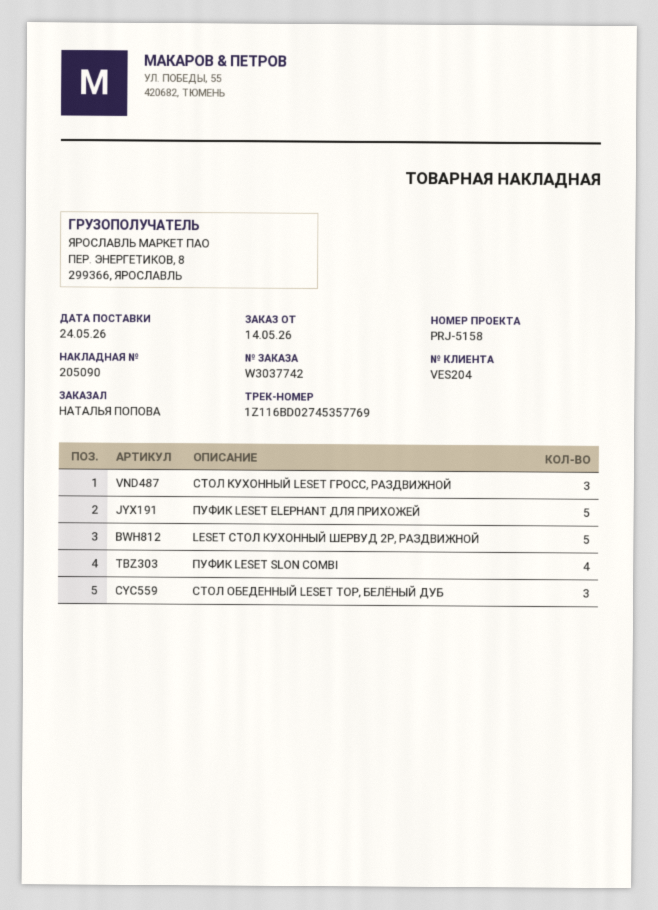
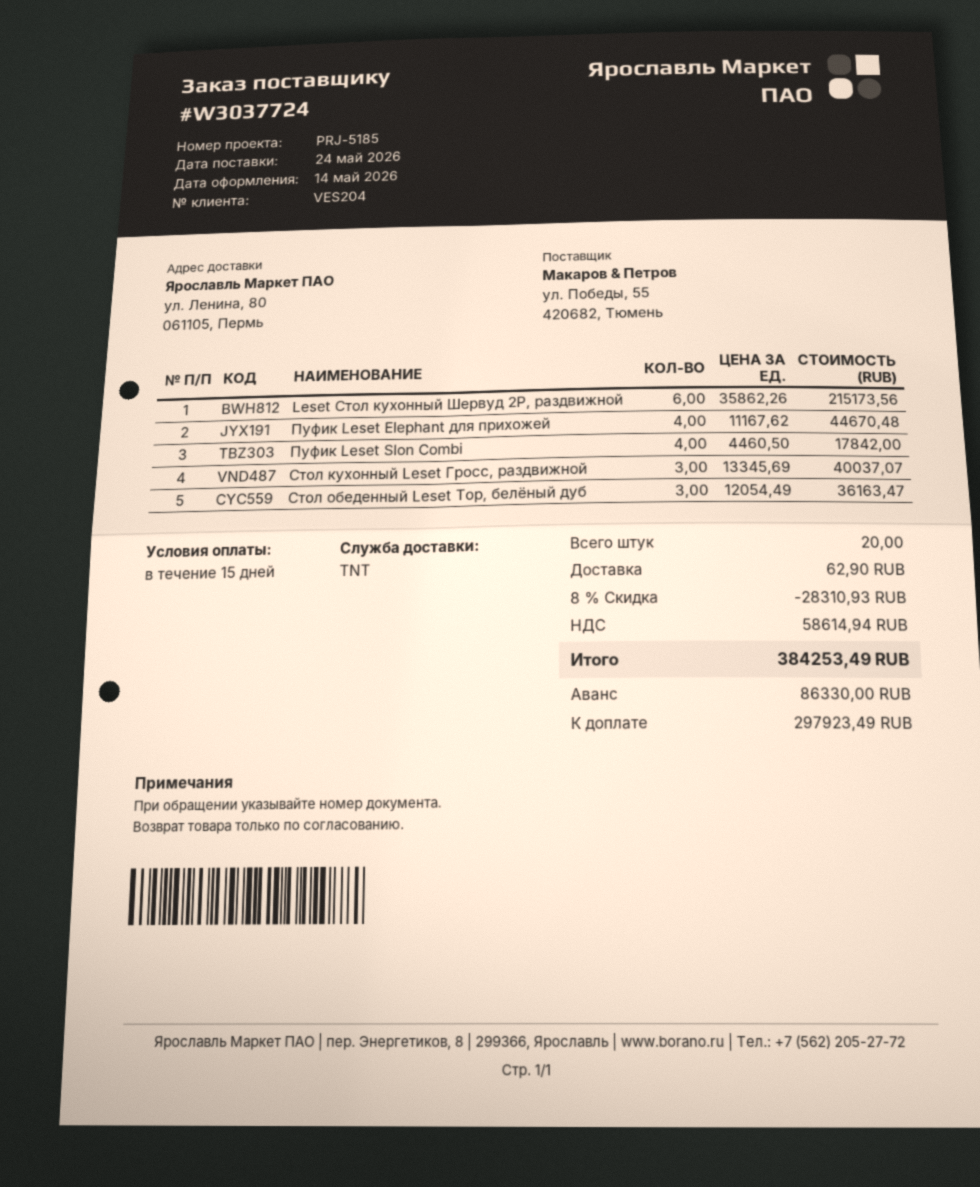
order number: W3037742 -> W3037724
reference: PRJ-5158 -> PRJ-5185
ship to: ПЕР. ЭНЕРГЕТИКОВ, 8, 299366, ЯРОСЛАВЛЬ -> ул. Ленина, 80, 061105, Пермь
ПУФИК LESET ELEPHANT ДЛЯ ПРИХОЖЕЙ: 5 -> 4
LESET СТОЛ КУХОННЫЙ ШЕРВУД 2Р, РАЗДВИЖНОЙ: 5 -> 6

